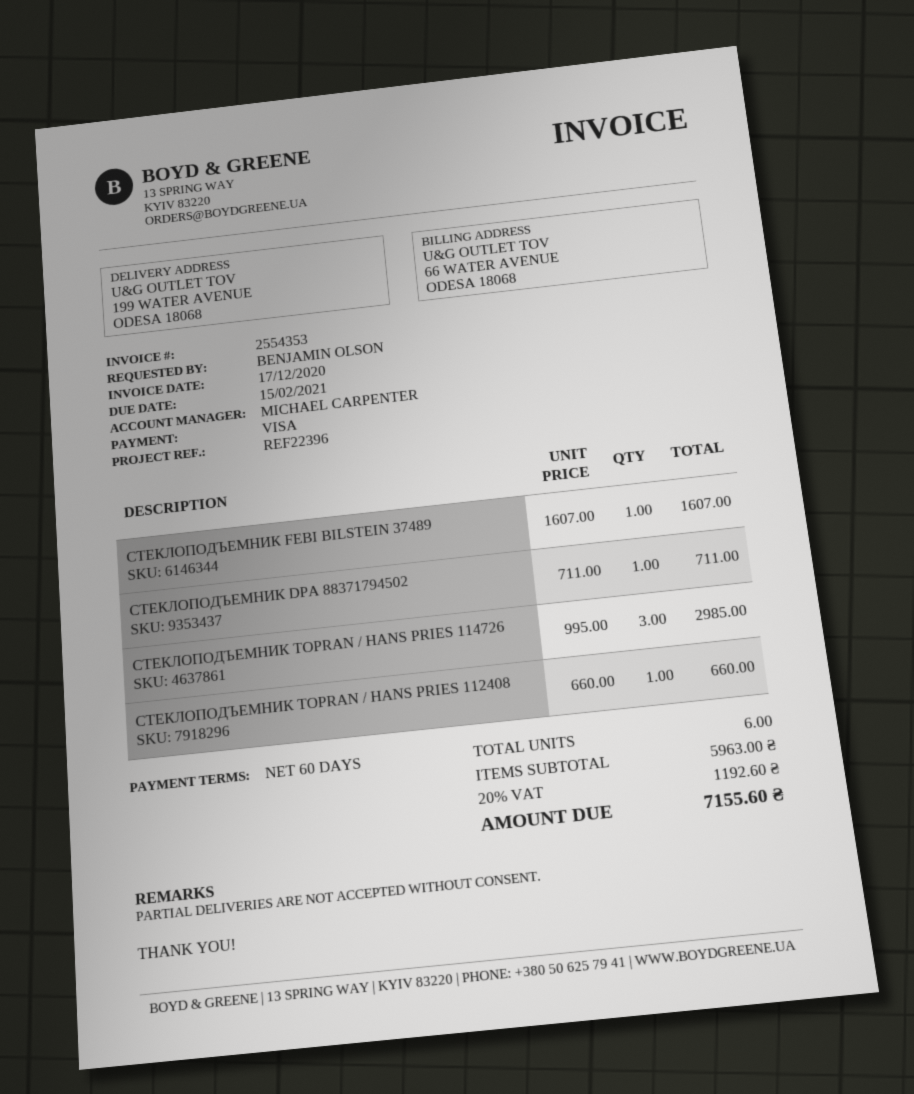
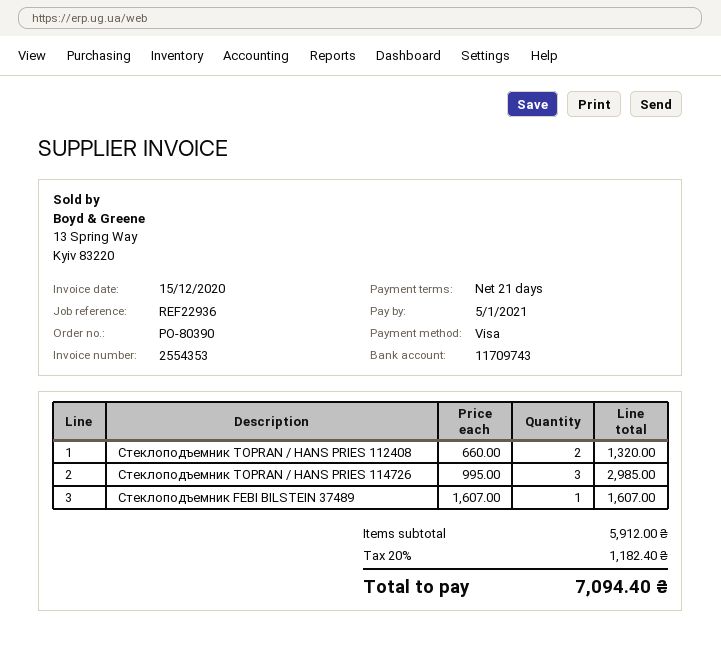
invoice date: 2020-12-17 -> 2020-12-15
payment terms: 60 days -> 21 days
due date: 2021-02-15 -> 2021-01-05
reference: REF22396 -> REF22936
СТЕКЛОПОДЪЕМНИК DPA 88371794502: 1 x 711.00 = 711.00 -> none
СТЕКЛОПОДЪЕМНИК TOPRAN / HANS PRIES 112408: 1 x 660.00 = 660.00 -> 2 x 660.00 = 1320.00
subtotal: 5963.00 -> 5912.00
tax: 20% = 1192.60 -> 20% = 1182.40
total: 7155.60 -> 7094.40

